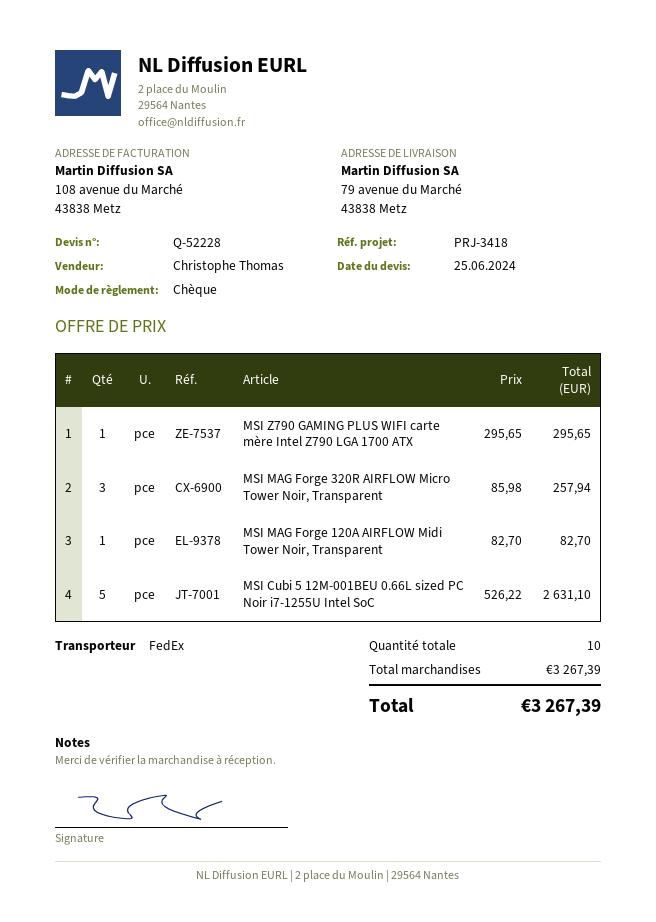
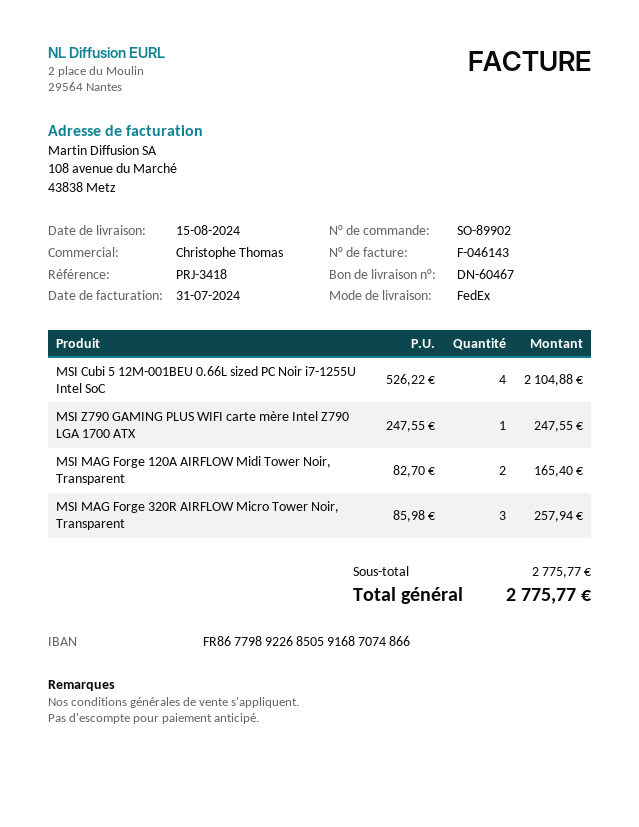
MSI Z790 GAMING PLUS WIFI carte mère Intel Z790 LGA 1700 ATX: 1 x 295.65 = 295.65 -> 1 x 247.55 = 247.55
MSI MAG Forge 120A AIRFLOW Midi Tower Noir, Transparent: 1 x 82.70 = 82.70 -> 2 x 82.70 = 165.40
MSI Cubi 5 12M-001BEU 0.66L sized PC Noir i7-1255U Intel SoC: 5 x 526.22 = 2631.10 -> 4 x 526.22 = 2104.88
subtotal: 3267.39 -> 2775.77
total: 3267.39 -> 2775.77

